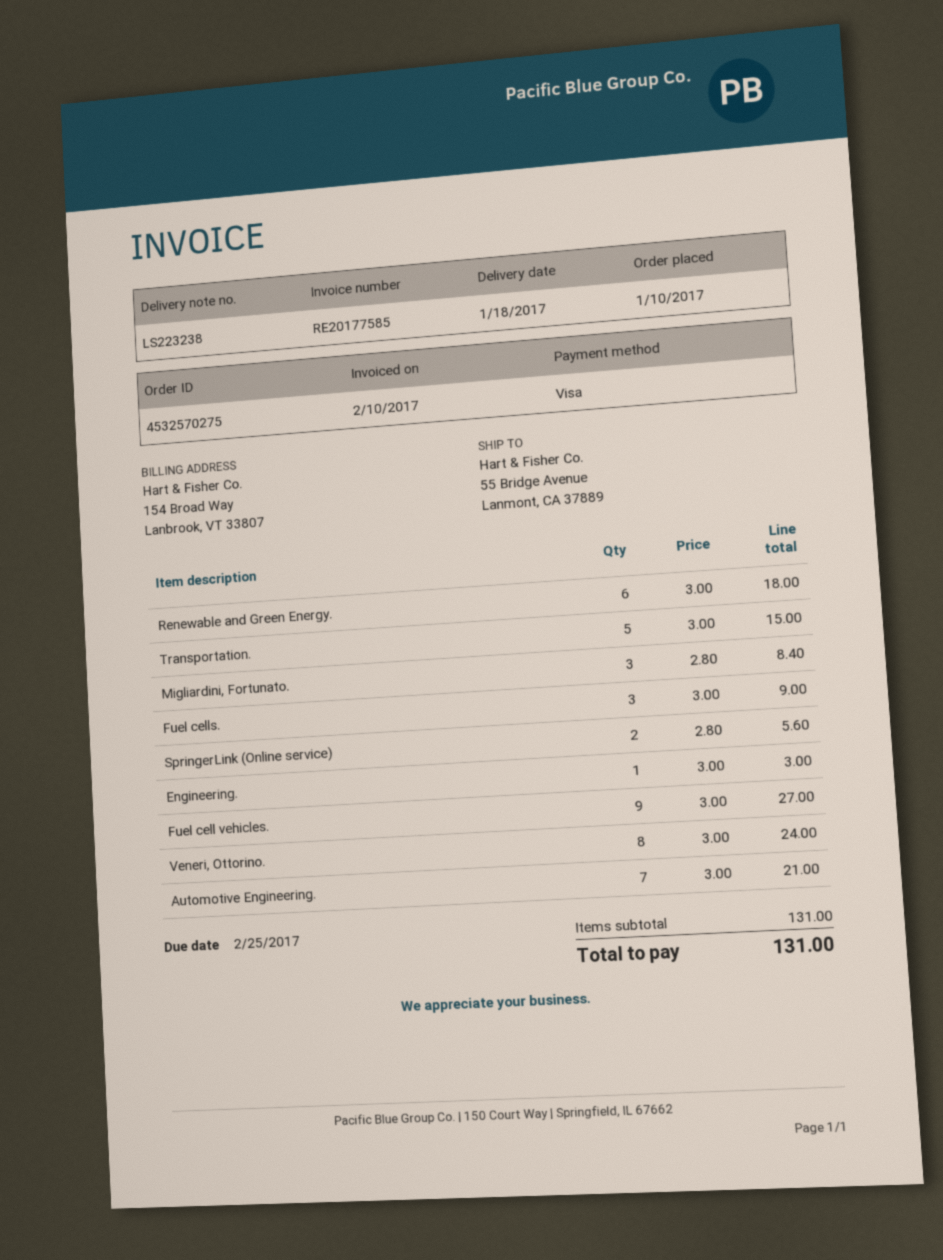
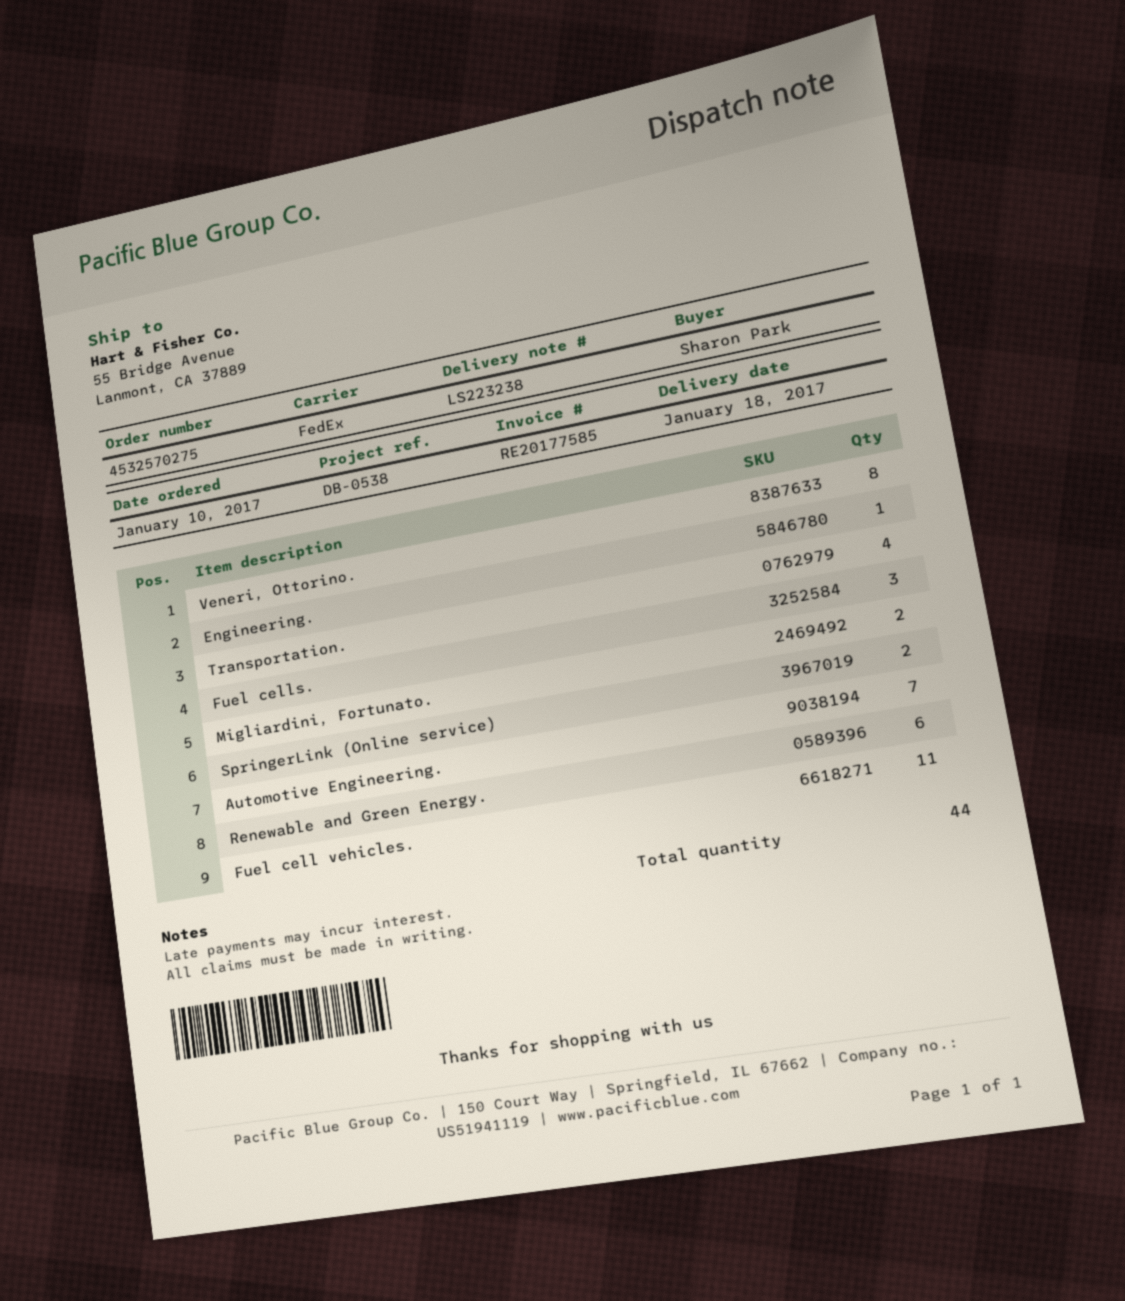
Transportation.: 5 -> 4
Migliardini, Fortunato.: 3 -> 2
Fuel cell vehicles.: 9 -> 11

